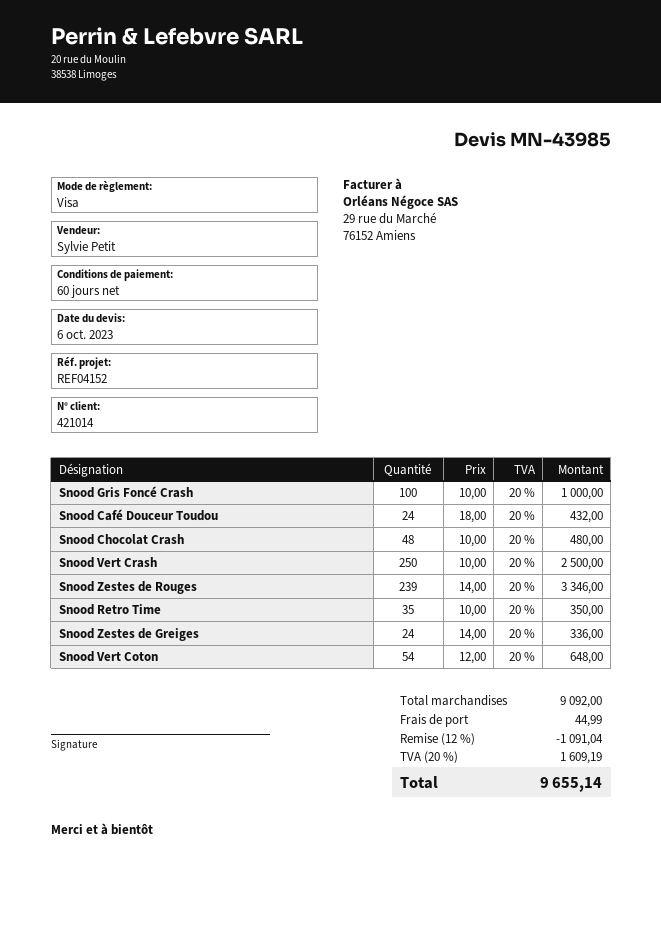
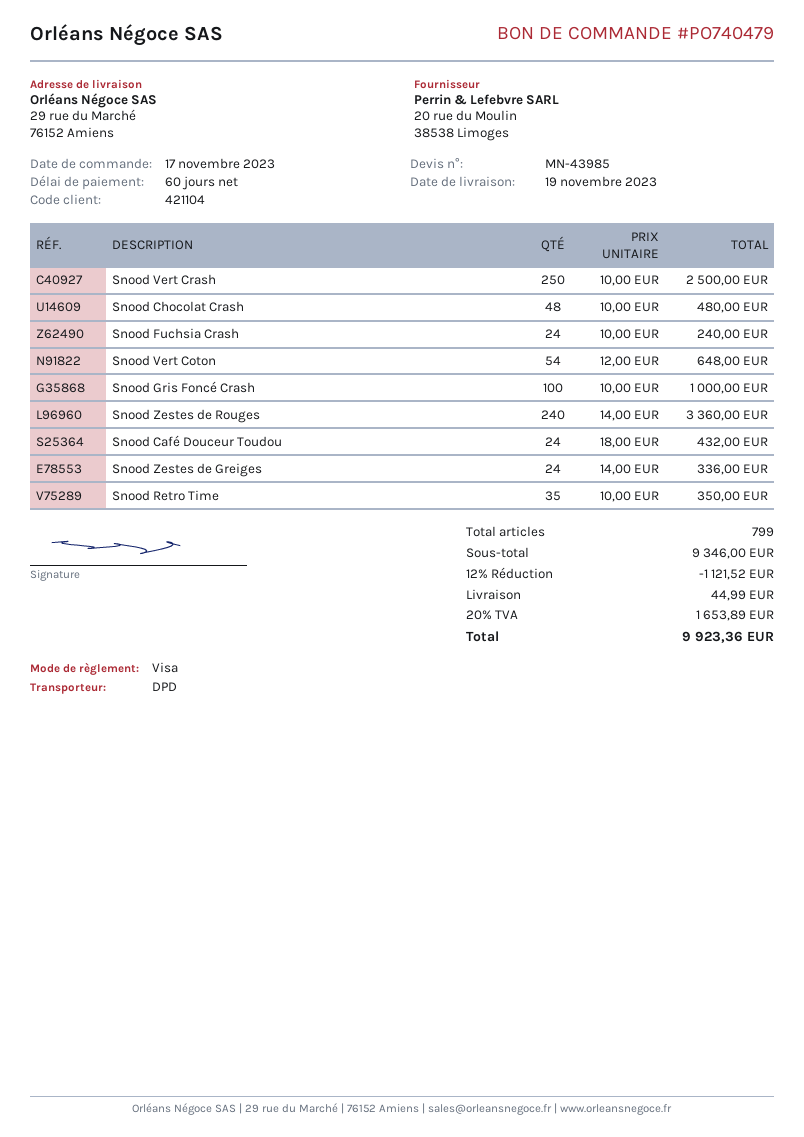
customer number: 421014 -> 421104
Snood Zestes de Rouges: 239 x 14.00 = 3346.00 -> 240 x 14.00 = 3360.00
Snood Fuchsia Crash: none -> 24 x 10.00 = 240.00
subtotal: 9092.00 -> 9346.00
discount: 12% = 1091.04 -> 12% = 1121.52
tax: 20% = 1609.19 -> 20% = 1653.89
total: 9655.14 -> 9923.36

